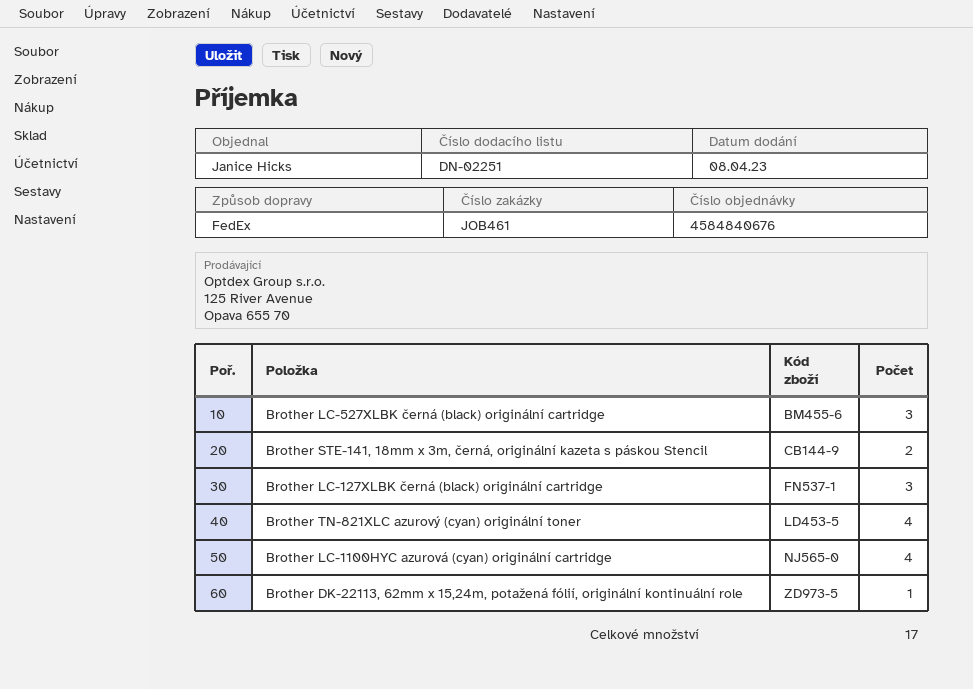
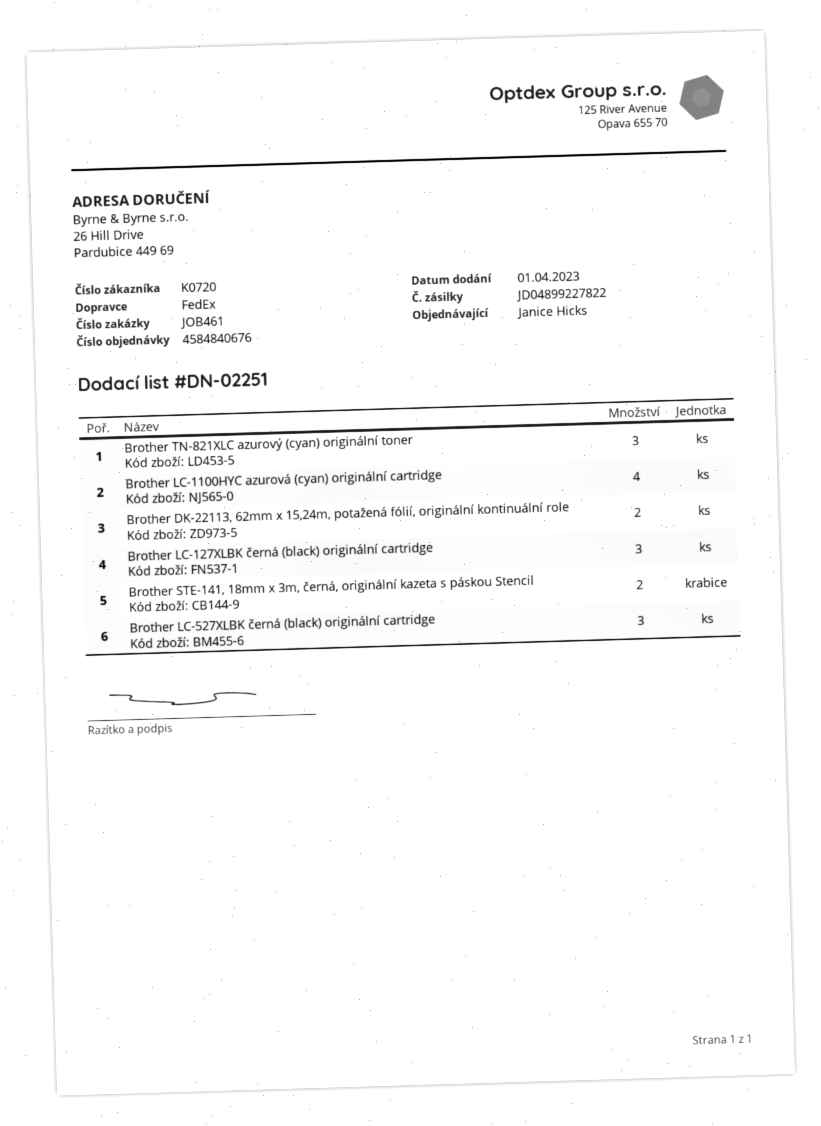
delivery date: 2023-04-08 -> 2023-04-01
Brother TN-821XLC azurový (cyan) originální toner: 4 -> 3
Brother DK-22113, 62mm x 15,24m, potažená fólií, originální kontinuální role: 1 -> 2

